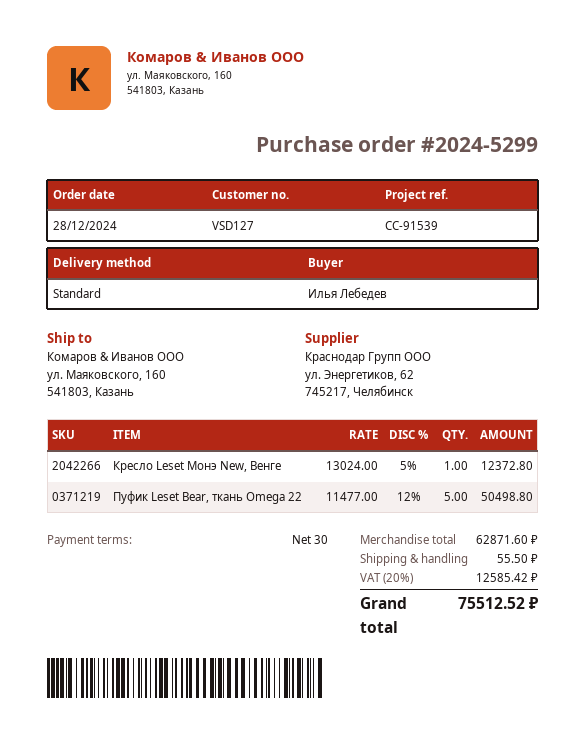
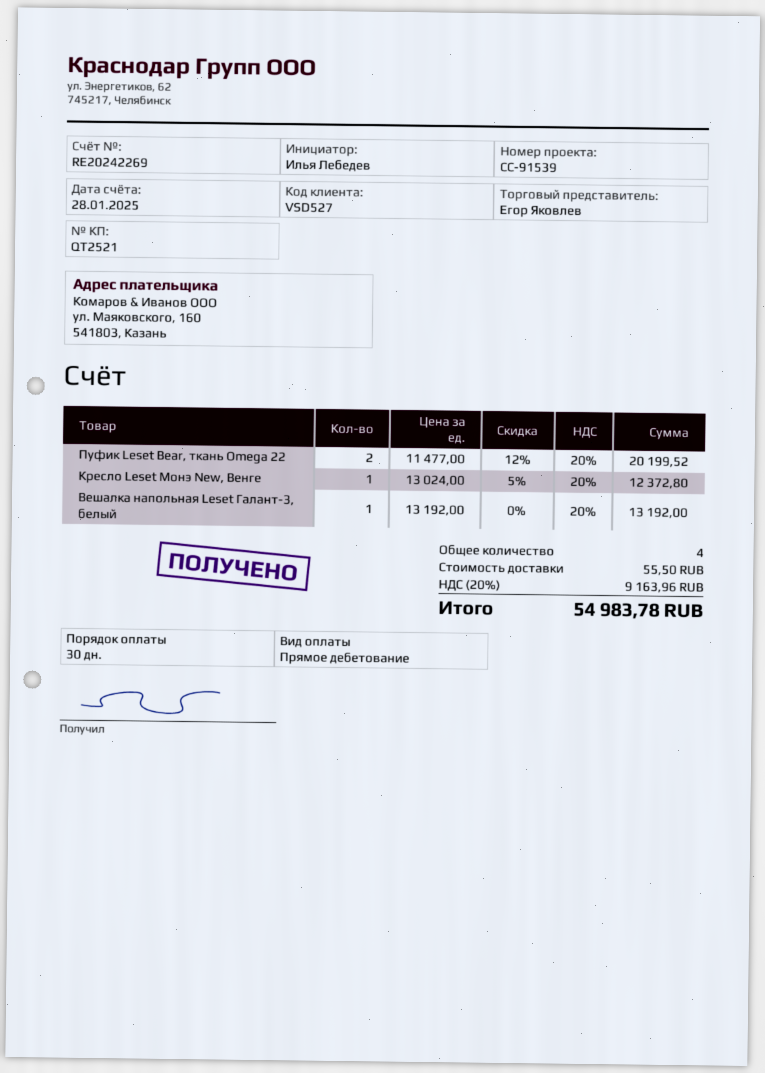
customer number: VSD127 -> VSD527
Пуфик Leset Bear, ткань Omega 22: 5 x 11477.00 - 12% = 50498.80 -> 2 x 11477.00 - 12% = 20199.52
Вешалка напольная Leset Галант-3, белый: none -> 1 x 13192.00 = 13192.00
tax: 20% = 12585.42 -> 20% = 9163.96
total: 75512.52 -> 54983.78

